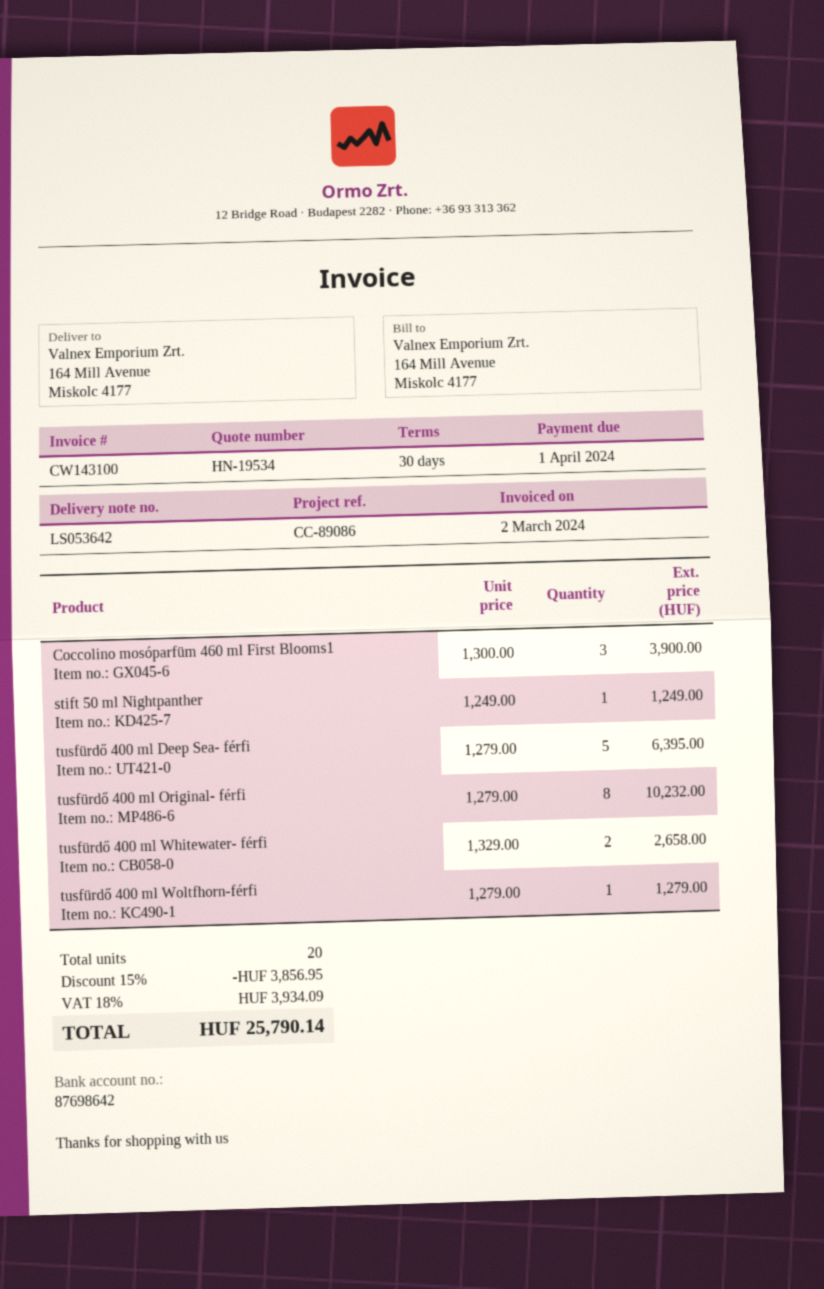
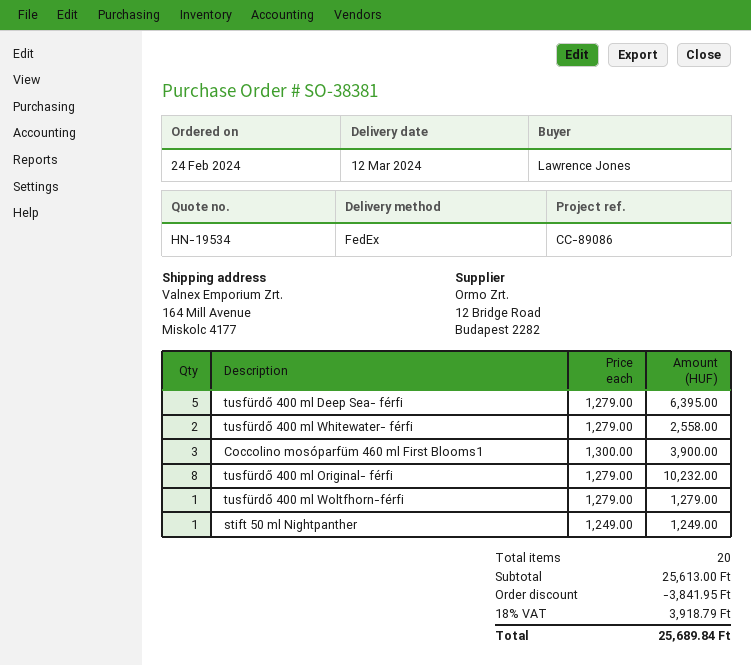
tusfürdő 400 ml Whitewater- férfi: 2 x 1329.00 = 2658.00 -> 2 x 1279.00 = 2558.00
discount: 3856.95 -> 3841.95
tax: 18% = 3934.09 -> 18% = 3918.79
total: 25790.14 -> 25689.84

